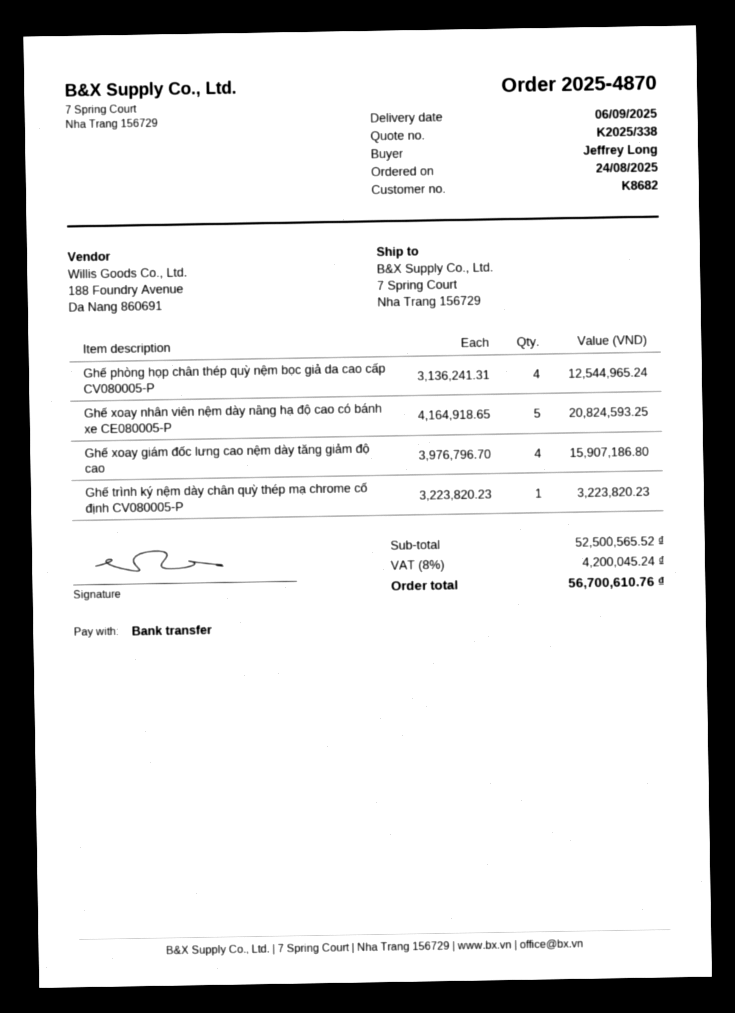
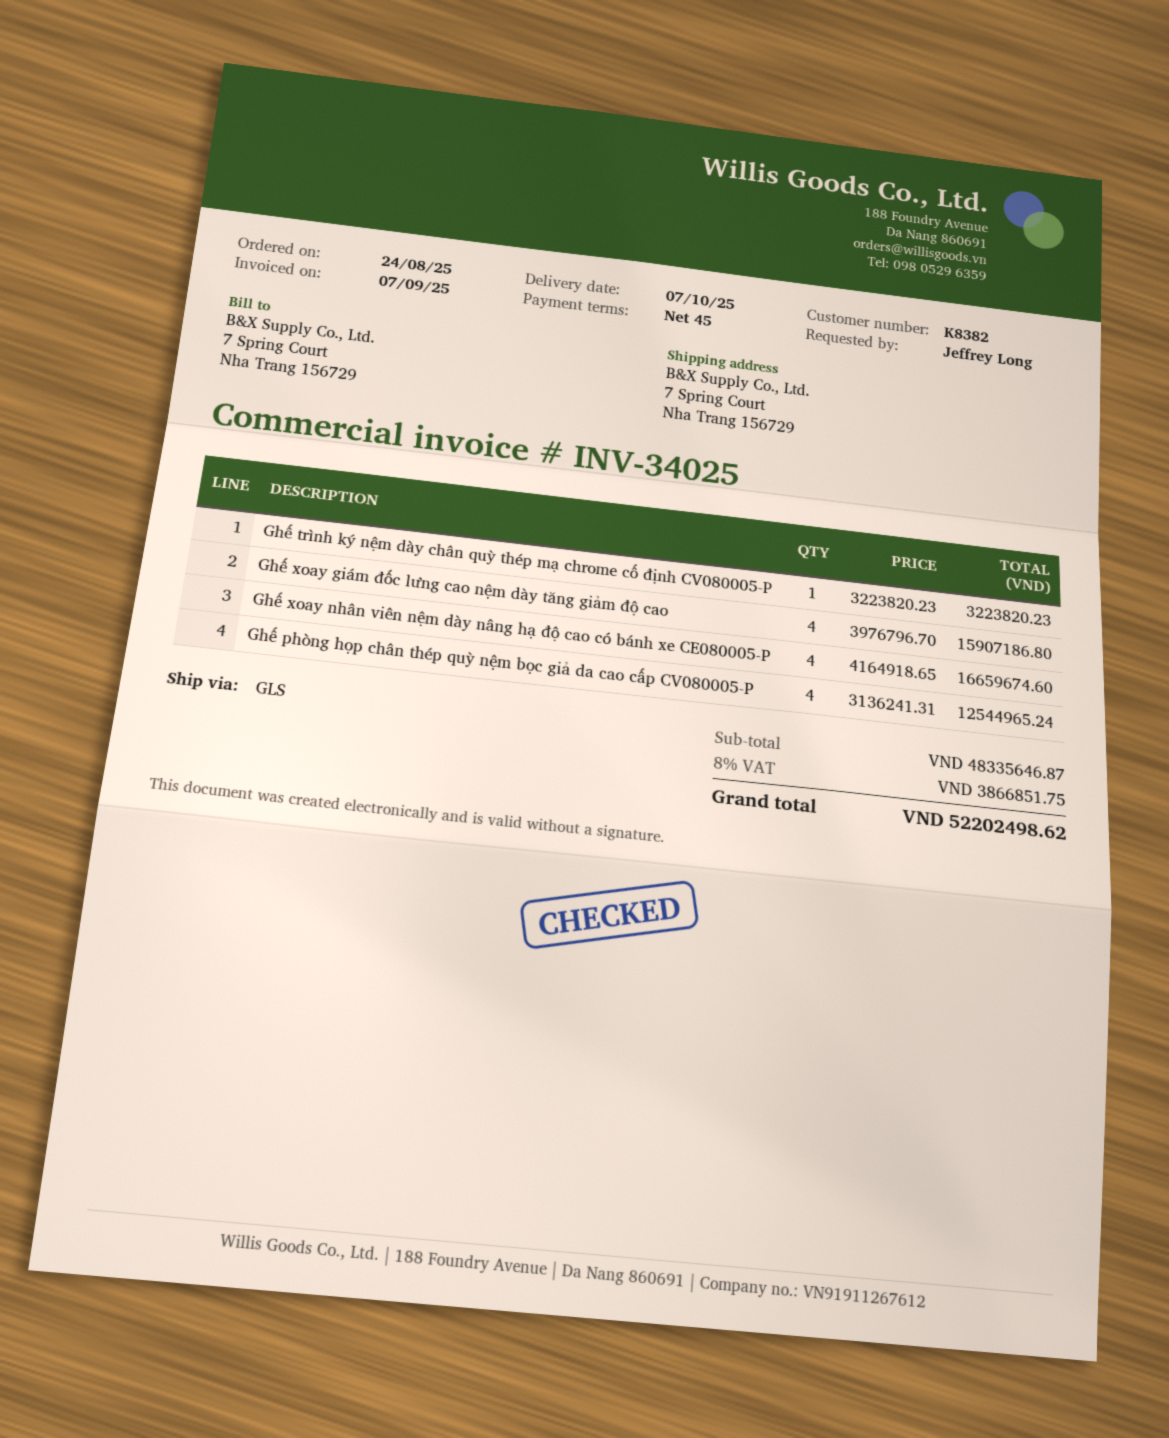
delivery date: 2025-09-06 -> 2025-10-07
customer number: K8682 -> K8382
Ghế xoay nhân viên nệm dày nâng hạ độ cao có bánh xe CE080005-P: 5 x 4164918.65 = 20824593.25 -> 4 x 4164918.65 = 16659674.60
subtotal: 52500565.52 -> 48335646.87
tax: 8% = 4200045.24 -> 8% = 3866851.75
total: 56700610.76 -> 52202498.62

